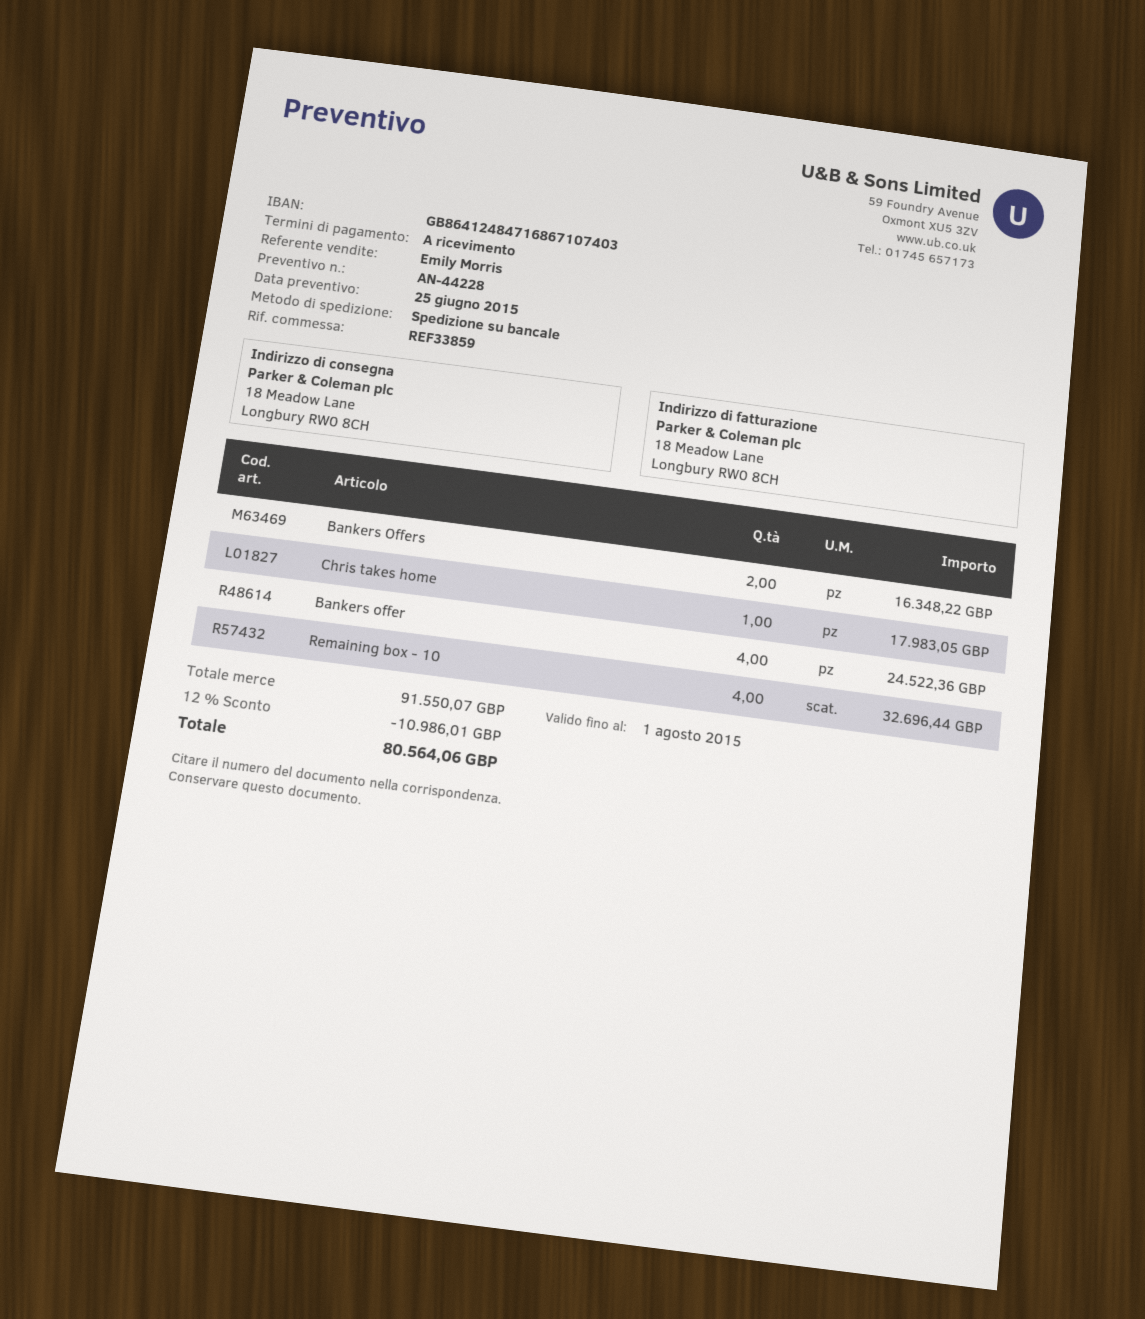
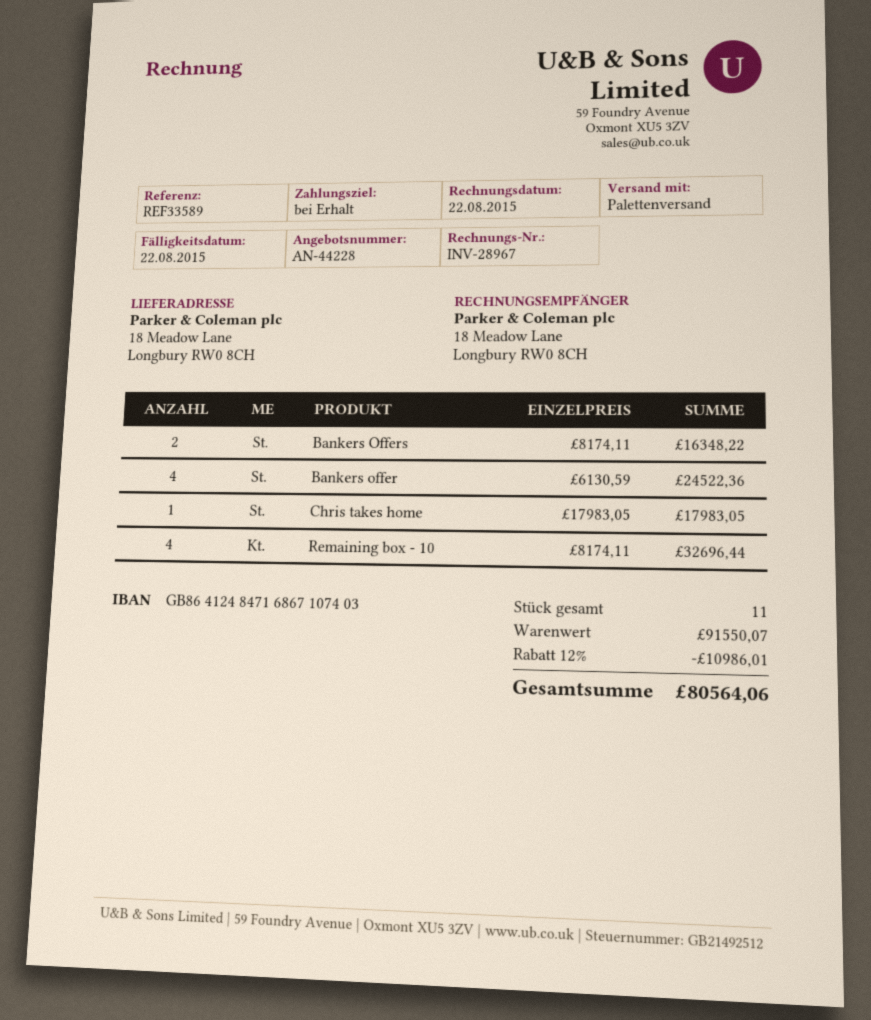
reference: REF33859 -> REF33589

